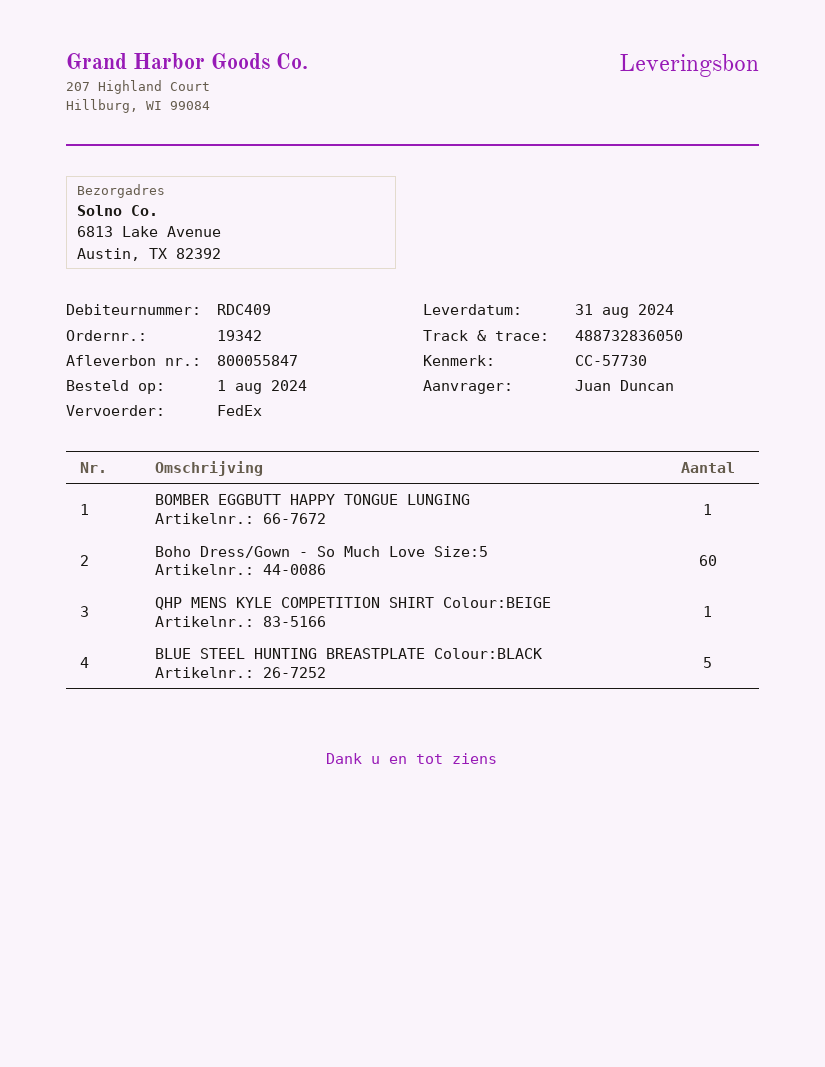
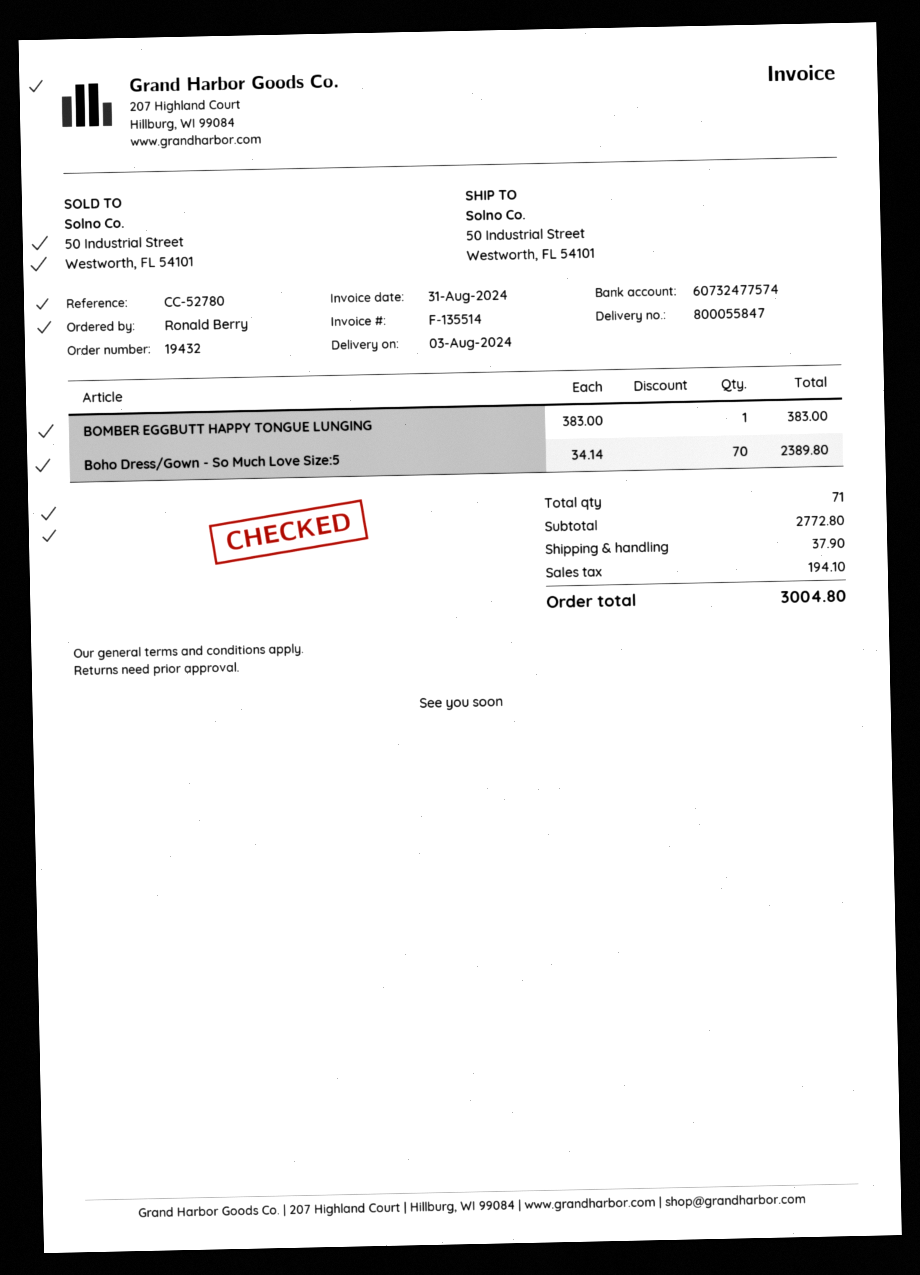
order number: 19342 -> 19432
delivery date: 2024-08-31 -> 2024-08-03
reference: CC-57730 -> CC-52780
ordered by: Juan Duncan -> Ronald Berry
ship to: 6813 Lake Avenue, Austin, TX 82392 -> 50 Industrial Street, Westworth, FL 54101
Boho Dress/Gown - So Much Love Size:5: 60 -> 70
QHP MENS KYLE COMPETITION SHIRT Colour:BEIGE: 1 -> none
BLUE STEEL HUNTING BREASTPLATE Colour:BLACK: 5 -> none

